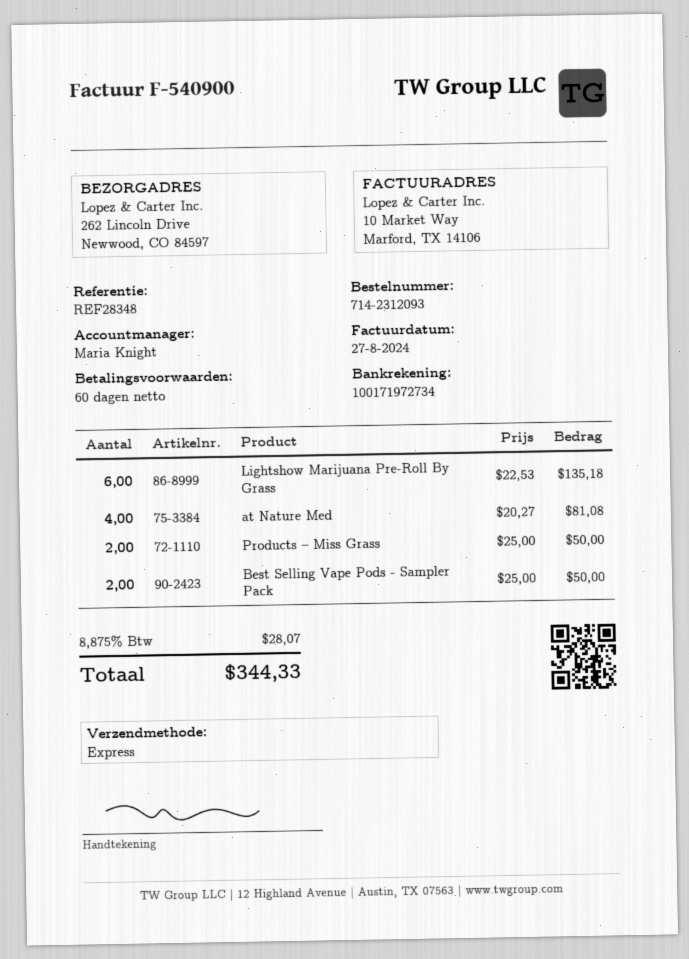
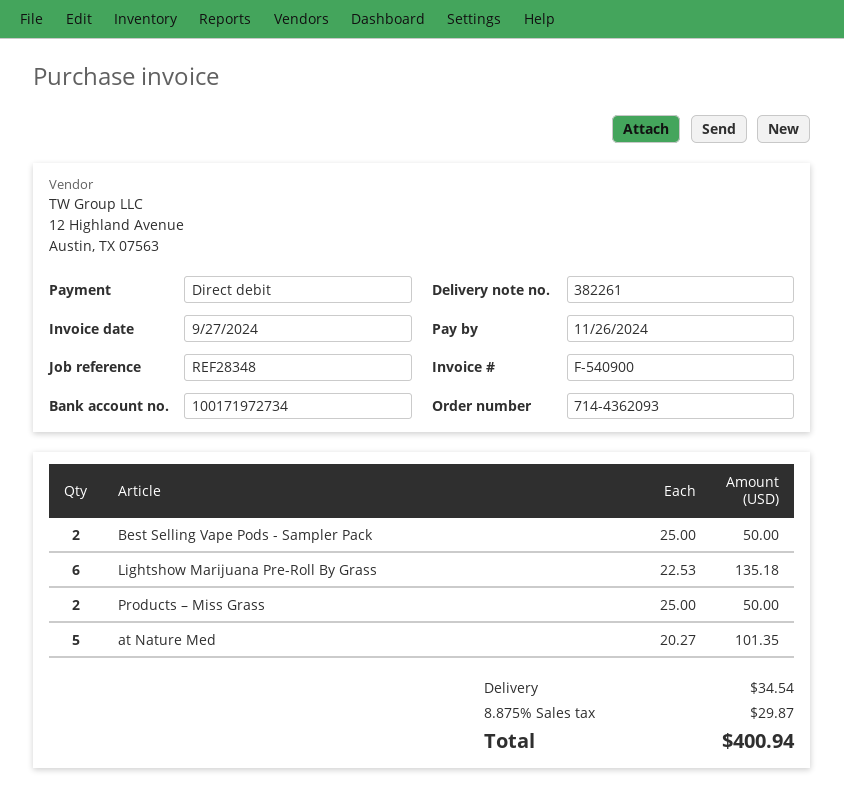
order number: 714-2312093 -> 714-4362093
invoice date: 2024-08-27 -> 2024-09-27
at Nature Med: 4 x 20.27 = 81.08 -> 5 x 20.27 = 101.35
shipping: none -> 34.54
tax: 8.875% = 28.07 -> 8.875% = 29.87
total: 344.33 -> 400.94

